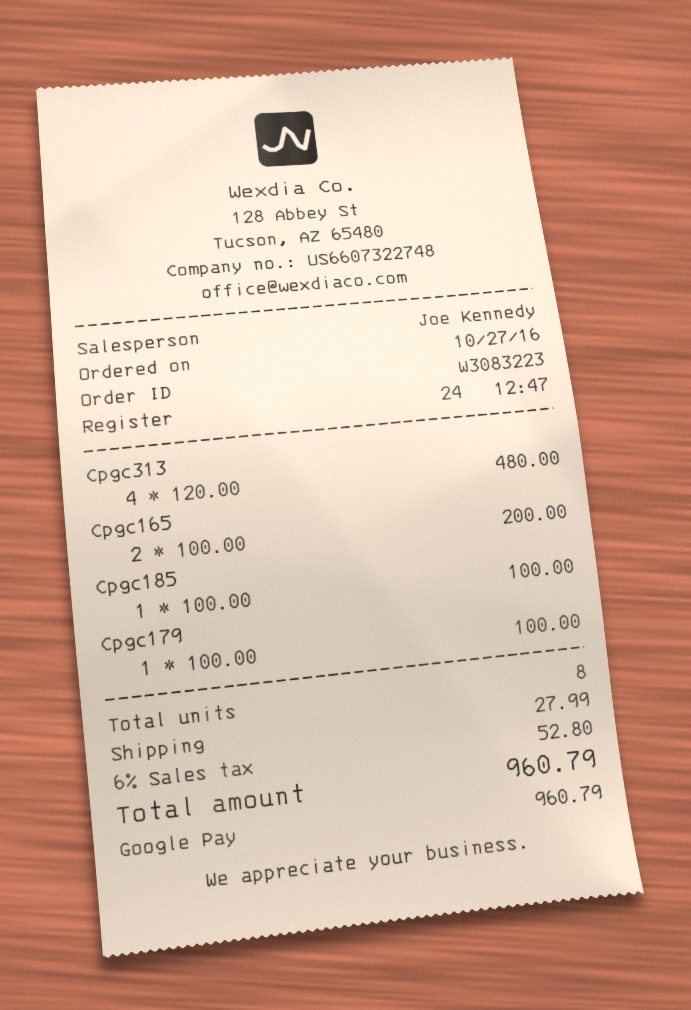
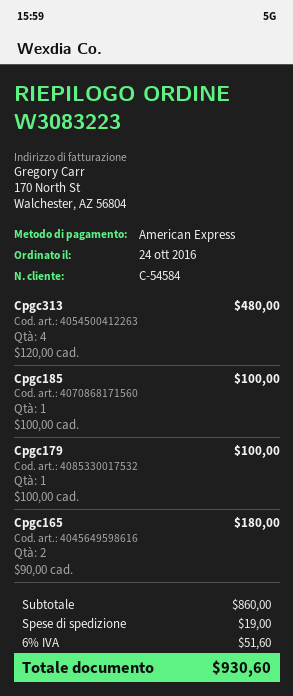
order date: 2016-10-27 -> 2016-10-24
payment method: Google Pay -> American Express
Cpgc165: 2 x 100.00 = 200.00 -> 2 x 90.00 = 180.00
shipping: 27.99 -> 19.00
tax: 6% = 52.80 -> 6% = 51.60
total: 960.79 -> 930.60

